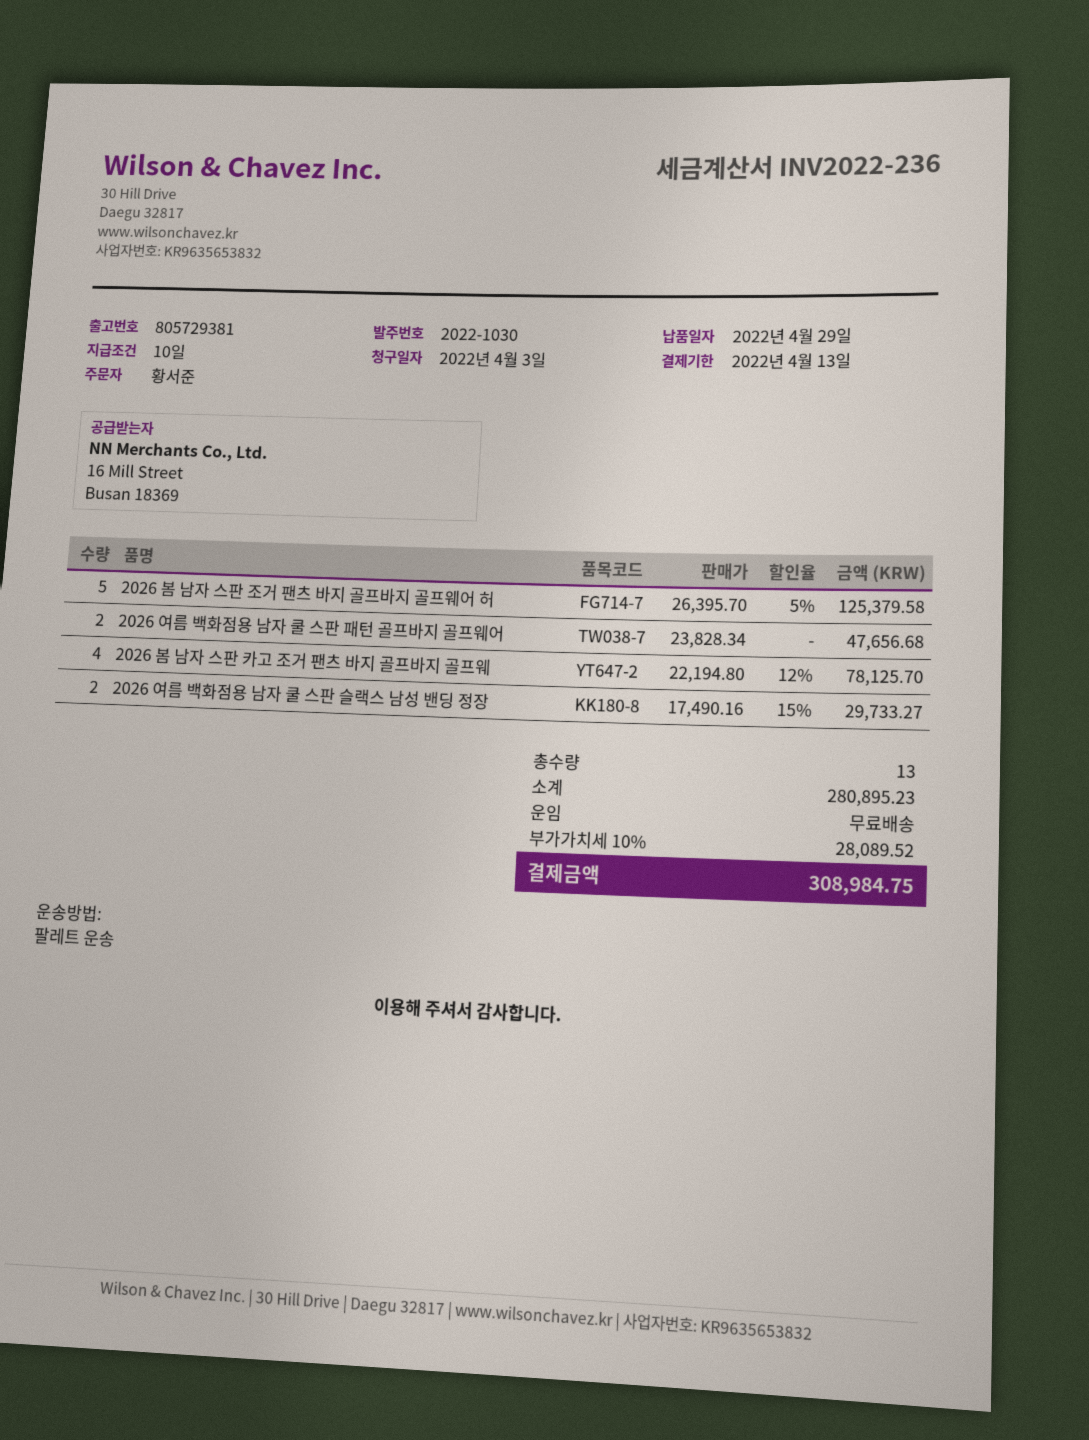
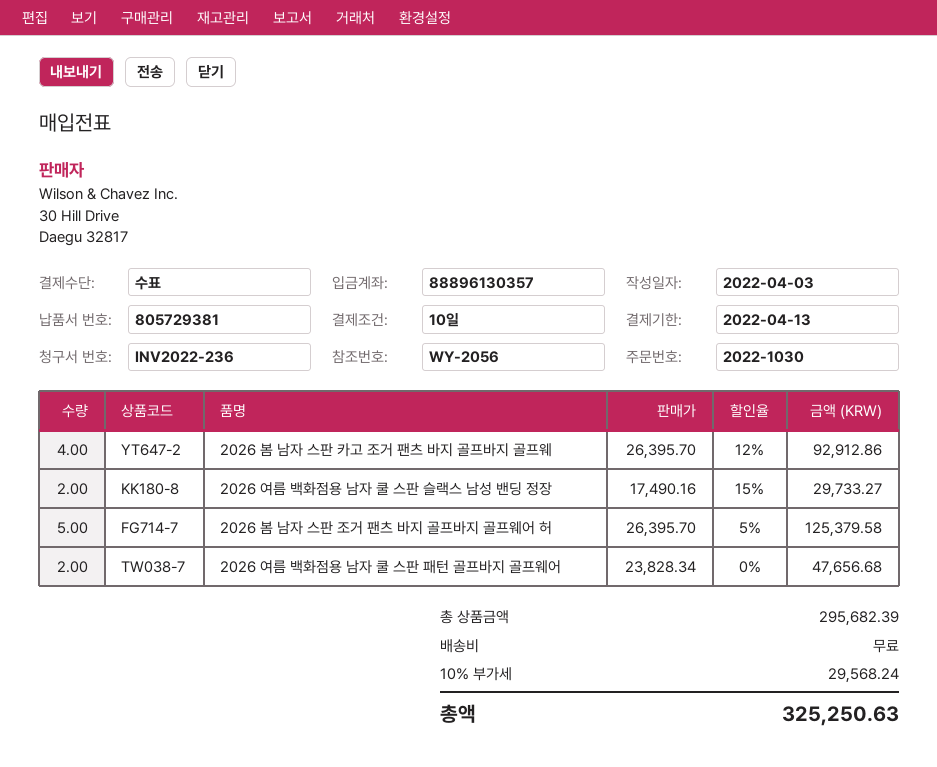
2026 봄 남자 스판 카고 조거 팬츠 바지 골프바지 골프웨: 4 x 22194.80 - 12% = 78125.70 -> 4 x 26395.70 - 12% = 92912.86
subtotal: 280895.23 -> 295682.39
tax: 10% = 28089.52 -> 10% = 29568.24
total: 308984.75 -> 325250.63

